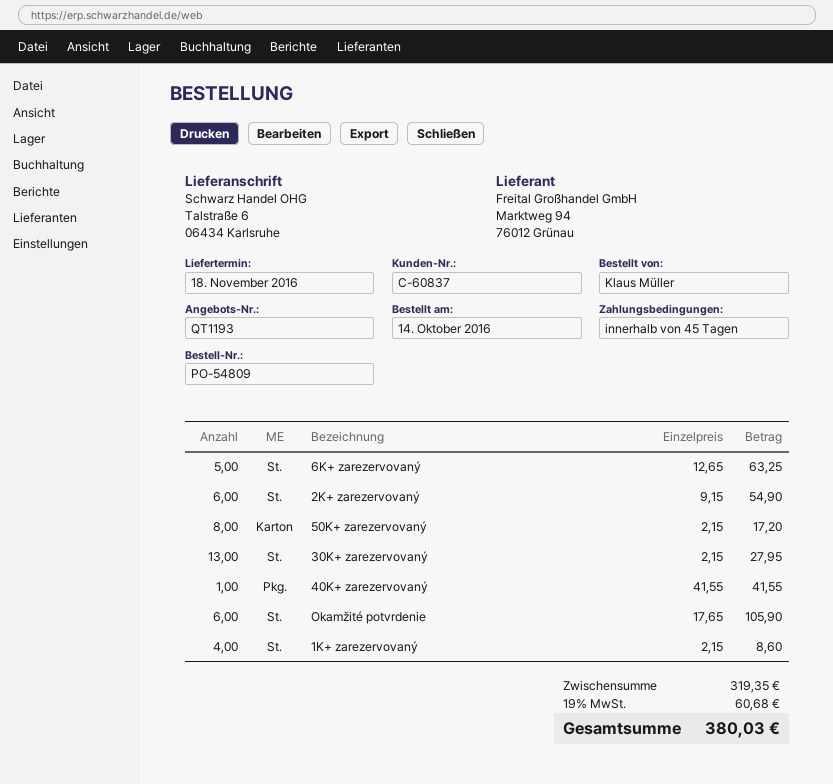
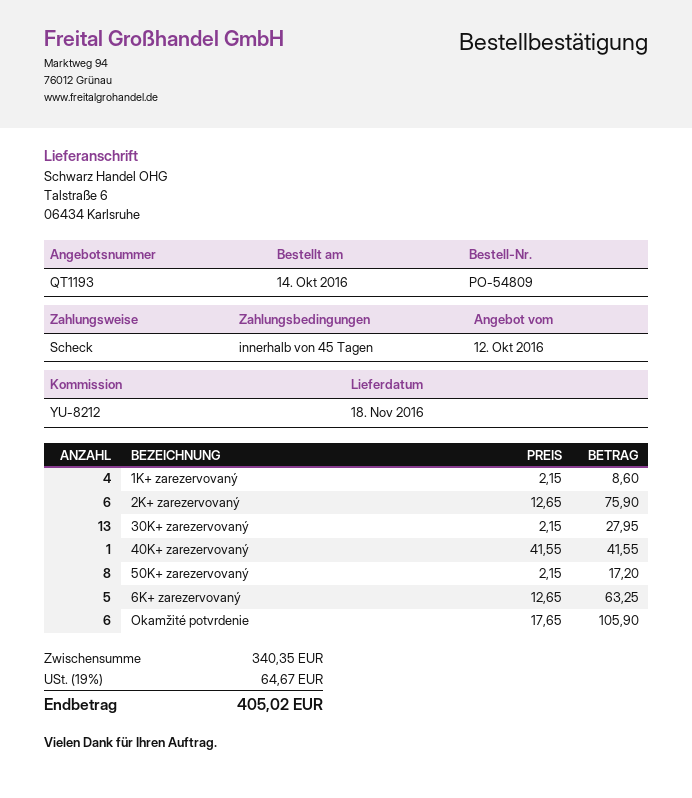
2K+ zarezervovaný: 6 x 9.15 = 54.90 -> 6 x 12.65 = 75.90
subtotal: 319.35 -> 340.35
tax: 19% = 60.68 -> 19% = 64.67
total: 380.03 -> 405.02

